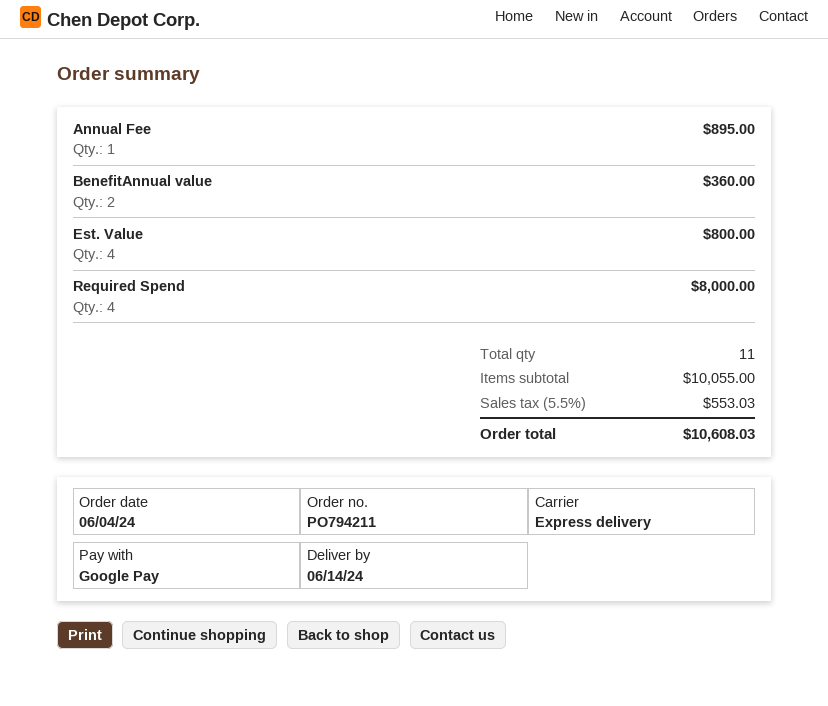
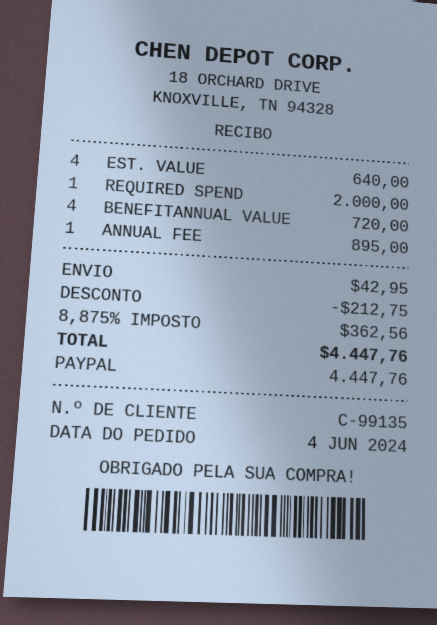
payment method: Google Pay -> PayPal
BenefitAnnual value: 2 for 360.00 -> 4 for 720.00
Est. Value: 4 for 800.00 -> 4 for 640.00
Required Spend: 4 for 8000.00 -> 1 for 2000.00
discount: none -> 212.75
shipping: none -> 42.95
tax: 5.5% = 553.03 -> 8.875% = 362.56
total: 10608.03 -> 4447.76

